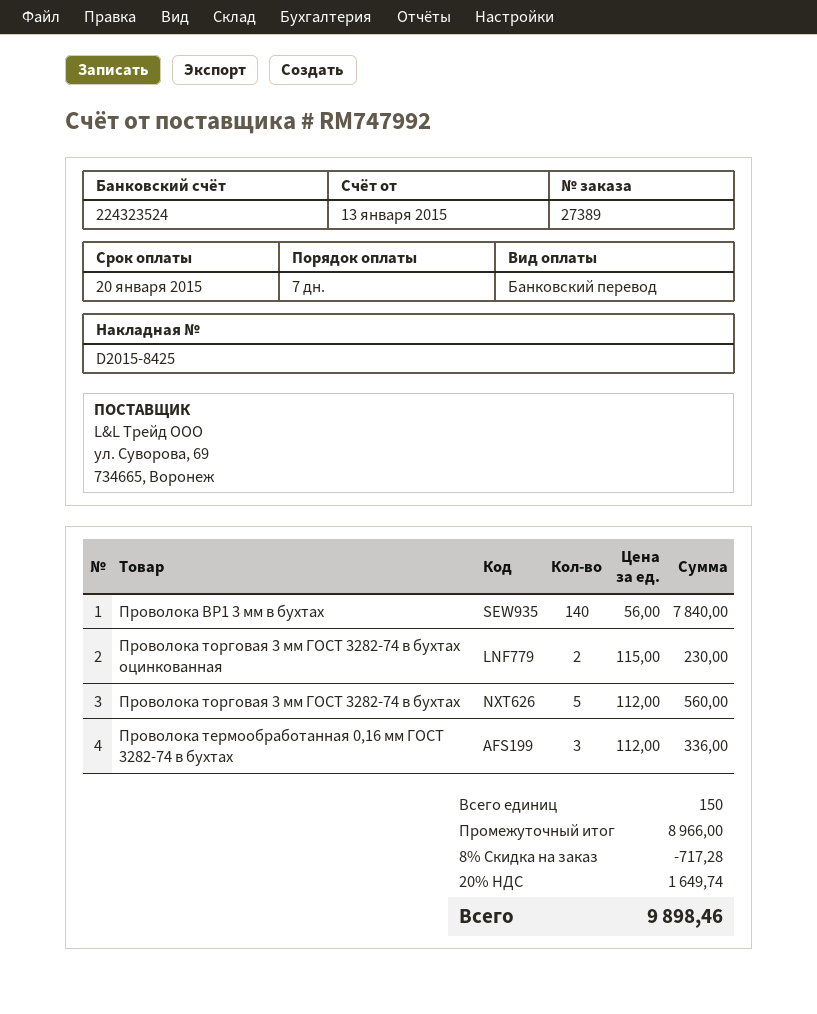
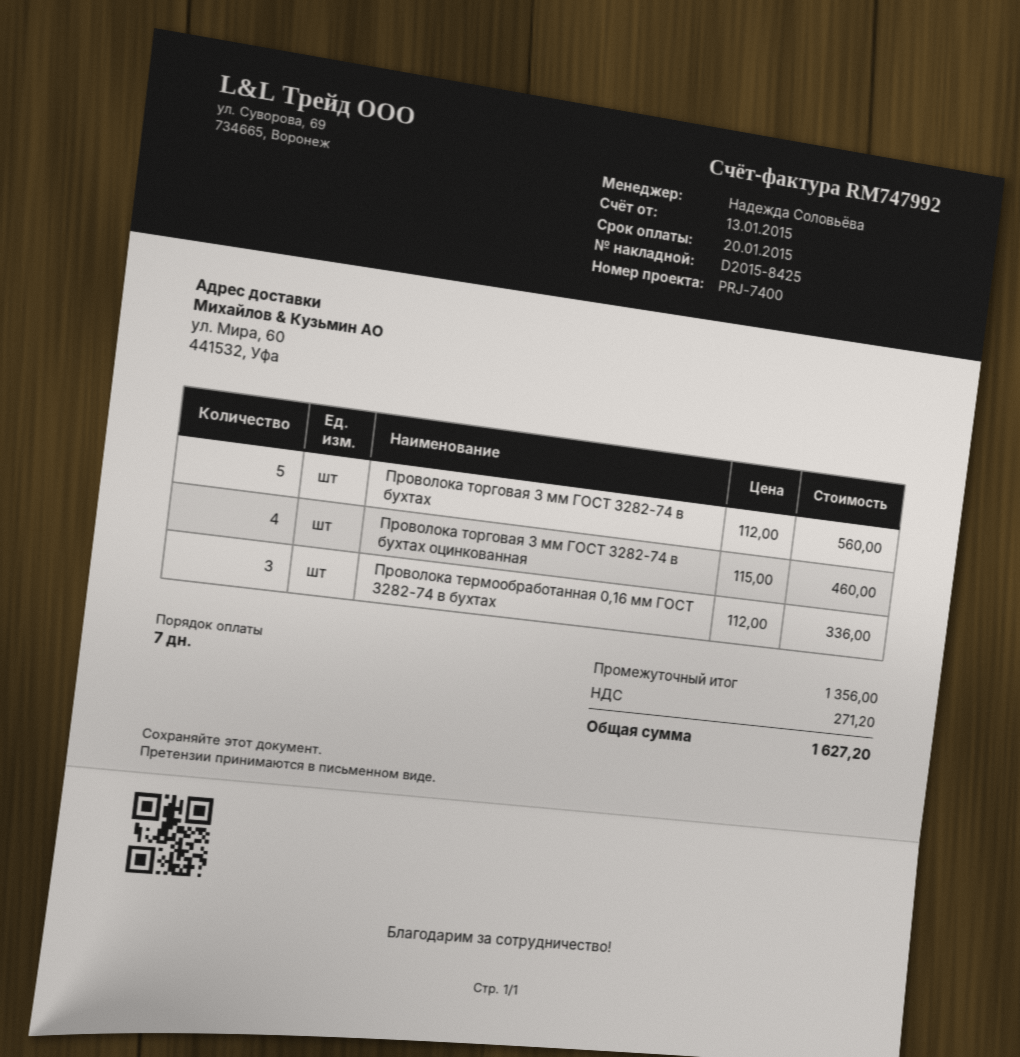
Проволока ВР1 3 мм в бухтах: 140 x 56.00 = 7840.00 -> none
Проволока торговая 3 мм ГОСТ 3282-74 в бухтах оцинкованная: 2 x 115.00 = 230.00 -> 4 x 115.00 = 460.00
subtotal: 8966.00 -> 1356.00
discount: 8% = 717.28 -> none
tax: 1649.74 -> 271.20
total: 9898.46 -> 1627.20

